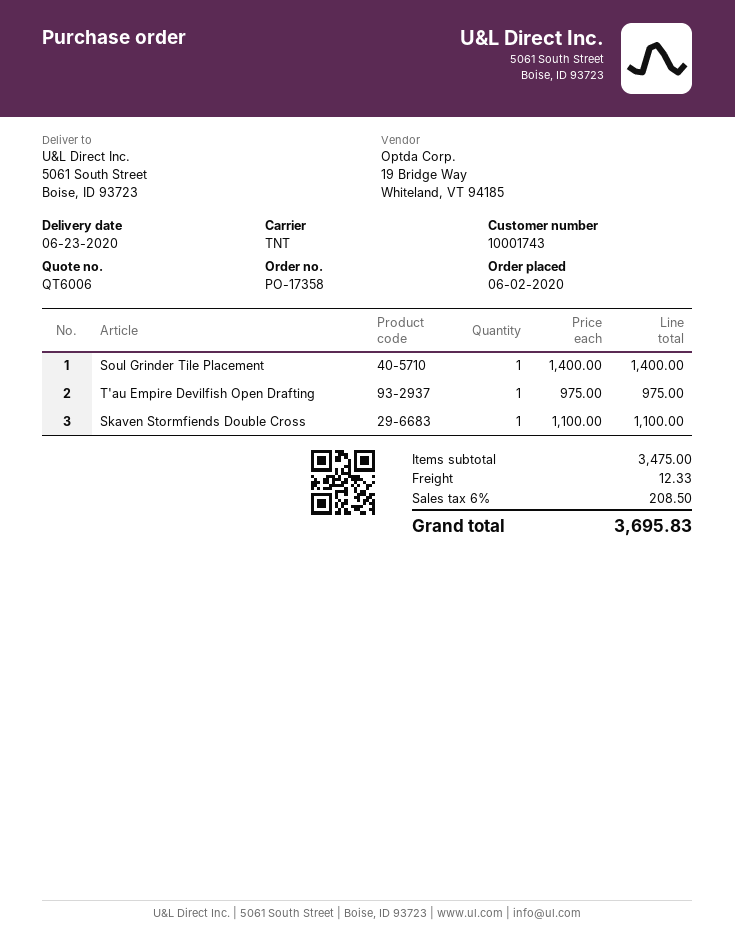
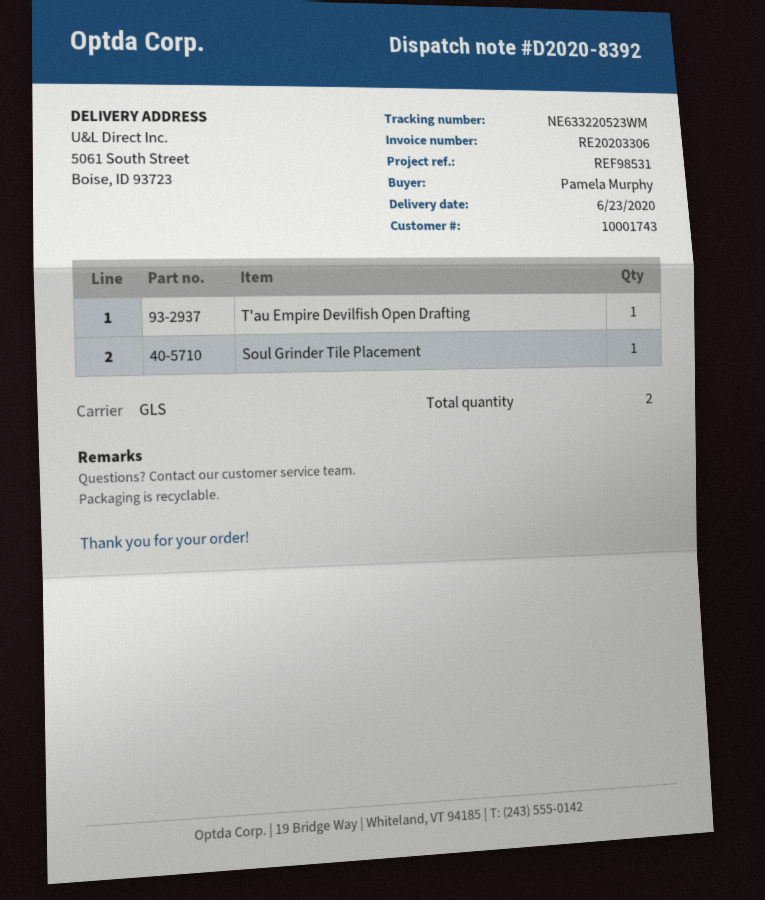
shipping method: TNT -> GLS
Skaven Stormfiends Double Cross: 1 -> none

